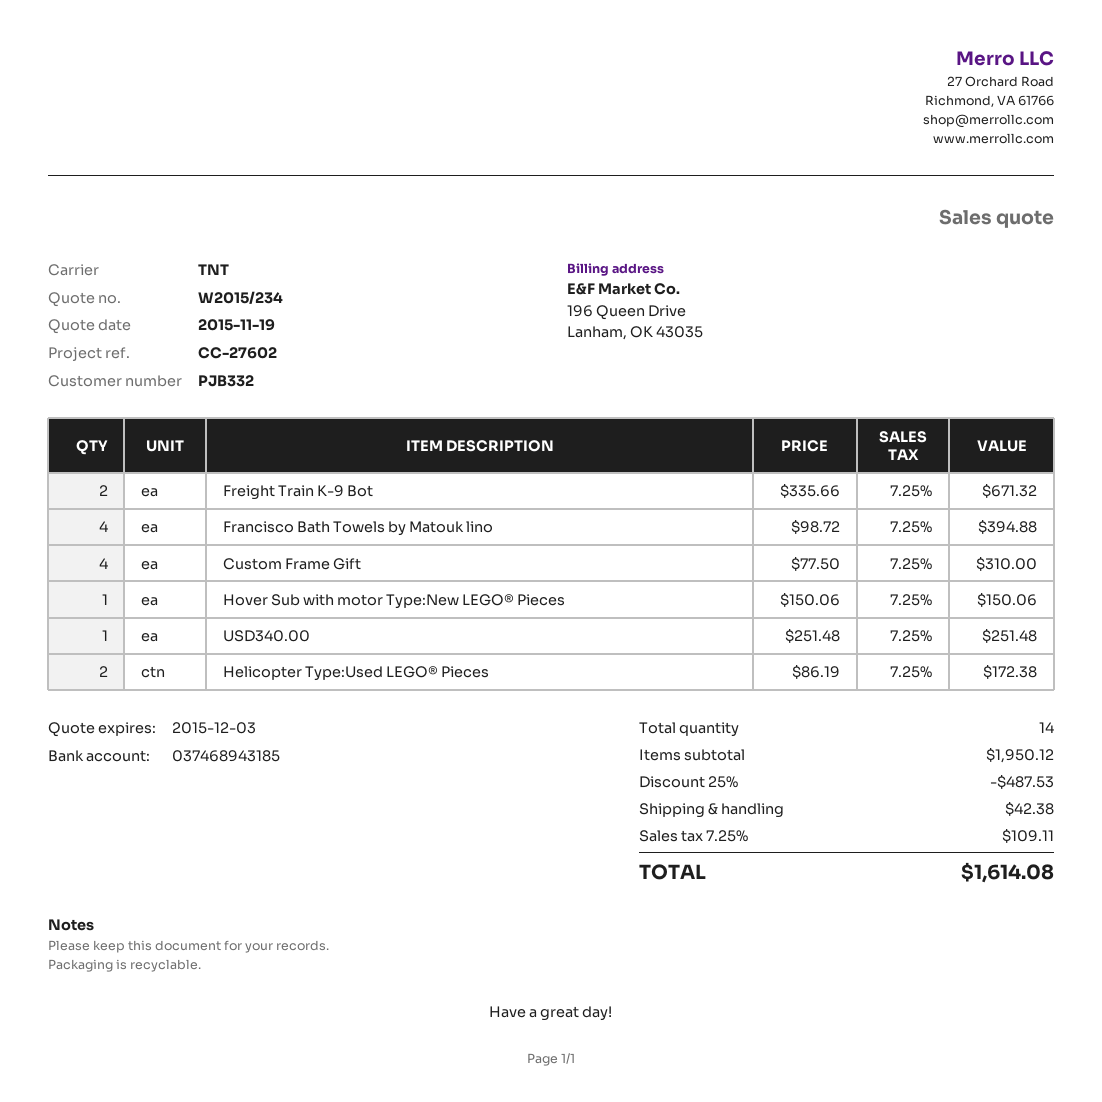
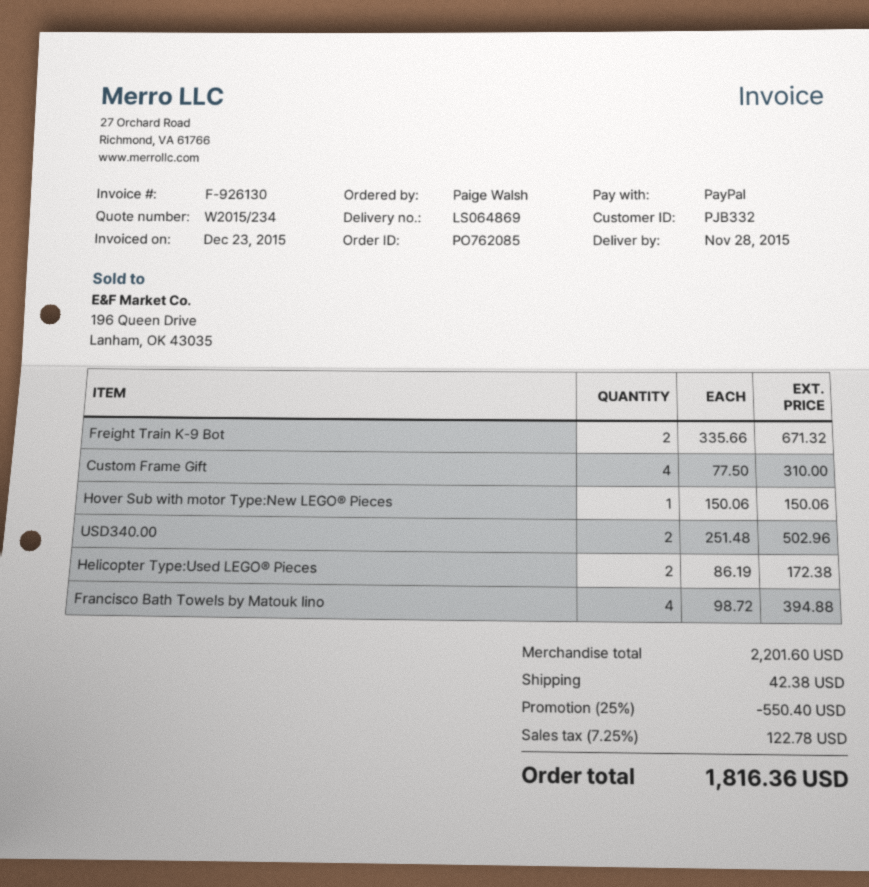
USD340.00: 1 x 251.48 = 251.48 -> 2 x 251.48 = 502.96
subtotal: 1950.12 -> 2201.60
discount: 25% = 487.53 -> 25% = 550.40
tax: 7.25% = 109.11 -> 7.25% = 122.78
total: 1614.08 -> 1816.36

